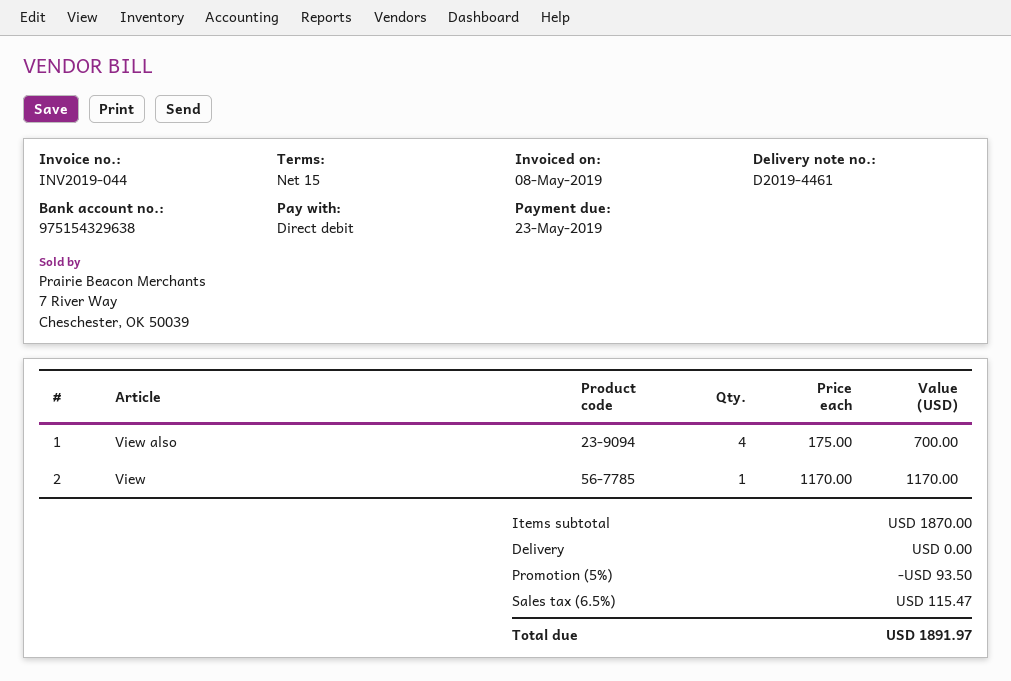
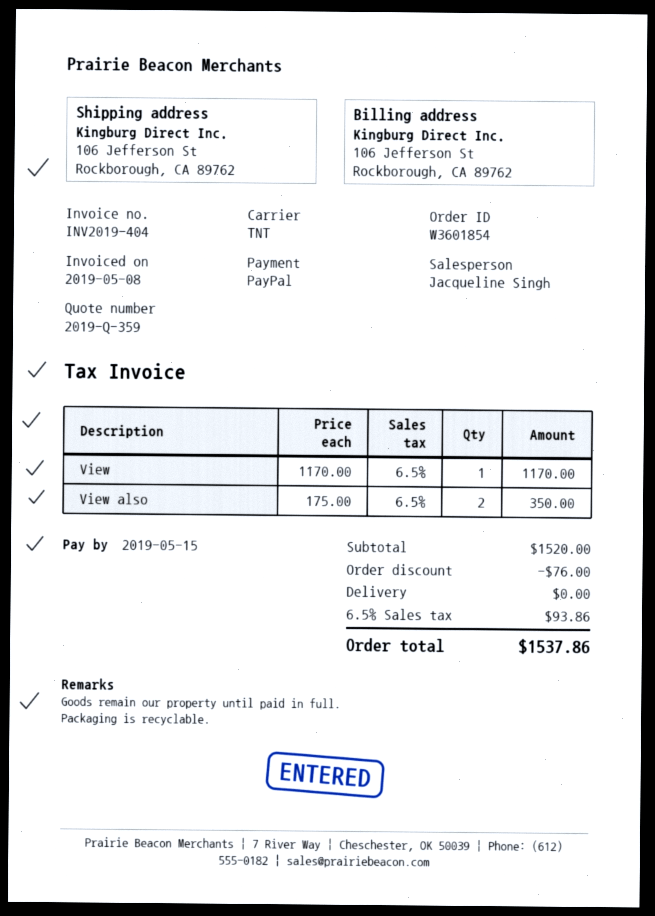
invoice number: INV2019-044 -> INV2019-404
due date: 2019-05-23 -> 2019-05-15
payment method: direct debit -> PayPal
View also: 4 x 175.00 = 700.00 -> 2 x 175.00 = 350.00
subtotal: 1870.00 -> 1520.00
discount: 93.50 -> 76.00
tax: 6.5% = 115.47 -> 6.5% = 93.86
total: 1891.97 -> 1537.86

